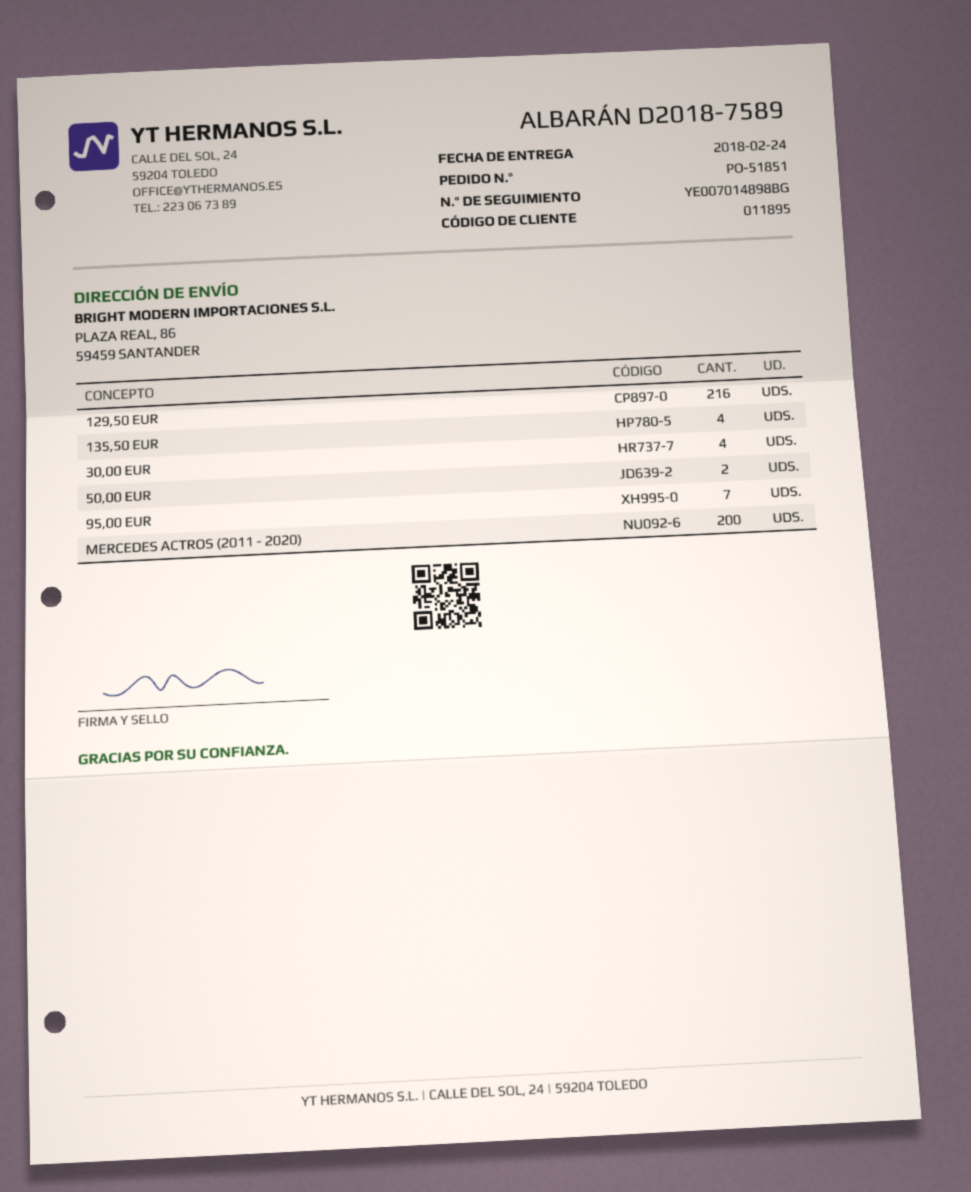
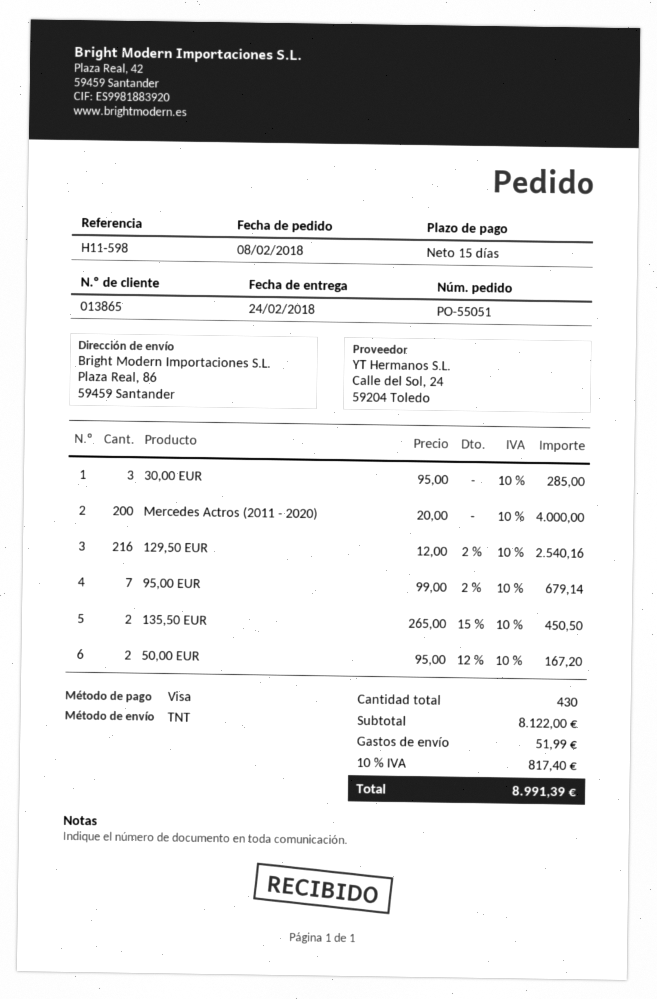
order number: PO-51851 -> PO-55051
customer number: 011895 -> 013865
135,50 EUR: 4 -> 2
30,00 EUR: 4 -> 3

